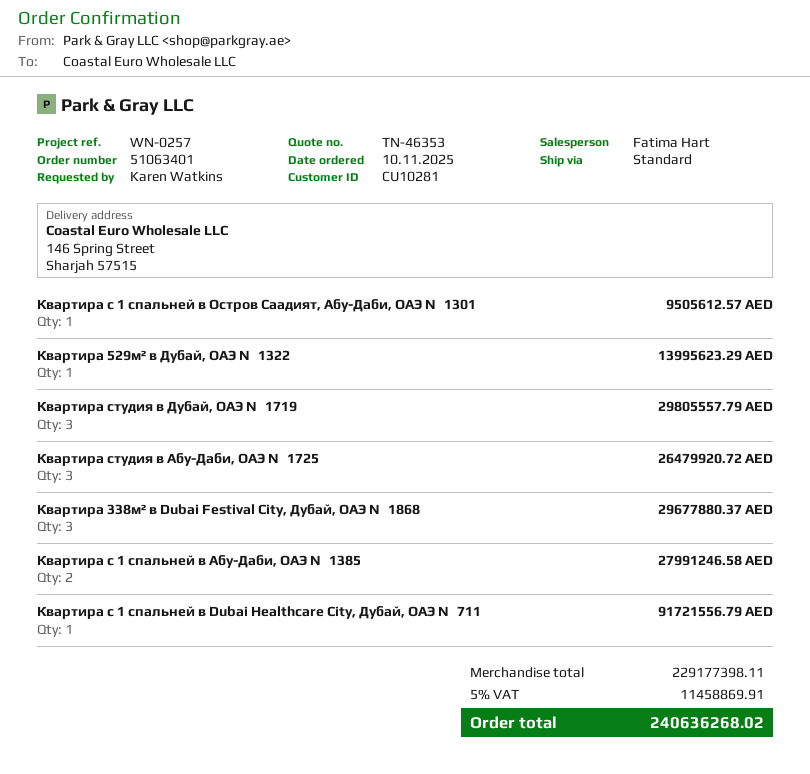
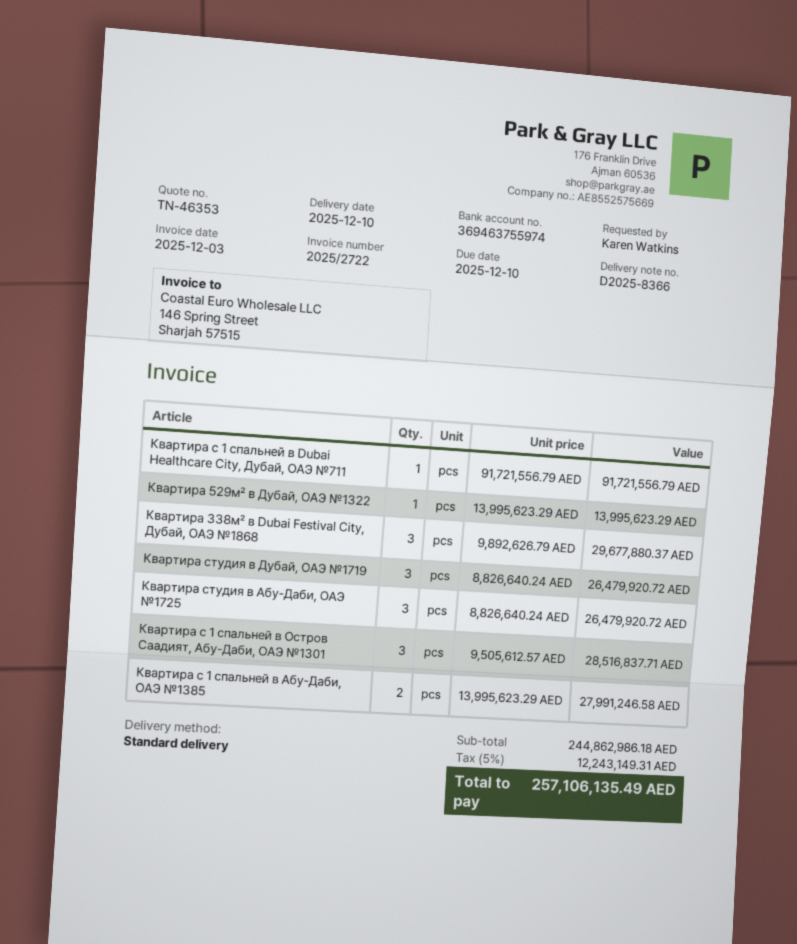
Квартира с 1 спальней в Остров Саадият, Абу-Даби, ОАЭ №1301: 1 for 9505612.57 -> 3 for 28516837.71
Квартира студия в Дубай, ОАЭ №1719: 3 for 29805557.79 -> 3 for 26479920.72
subtotal: 229177398.11 -> 244862986.18
tax: 5% = 11458869.91 -> 5% = 12243149.31
total: 240636268.02 -> 257106135.49

